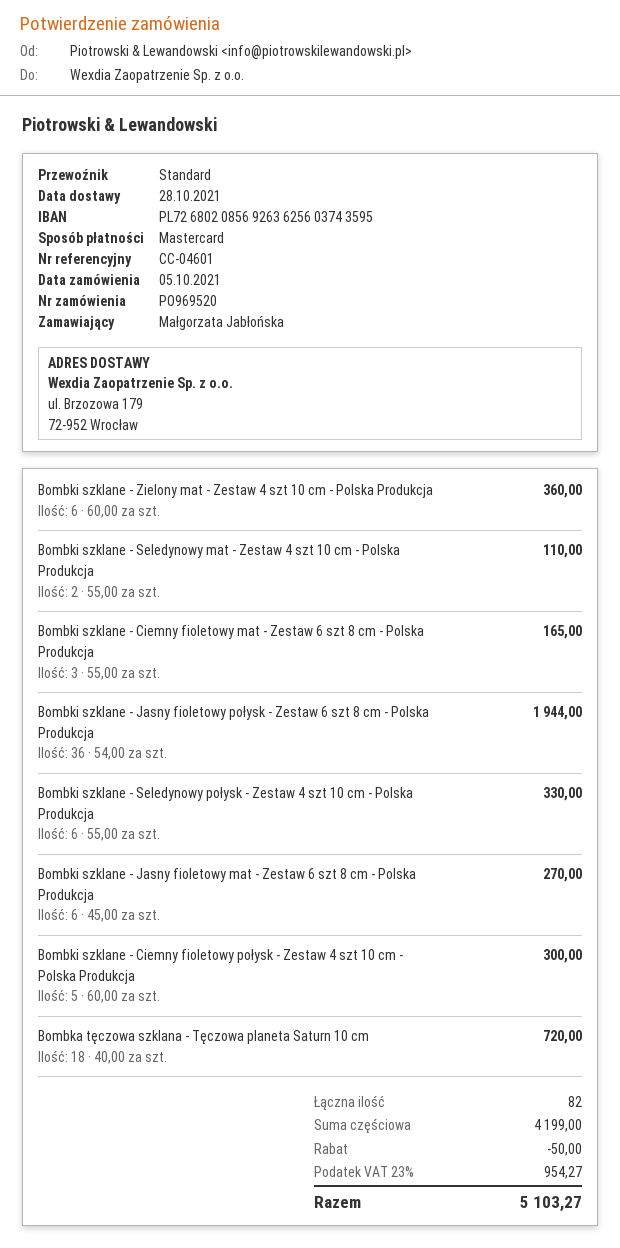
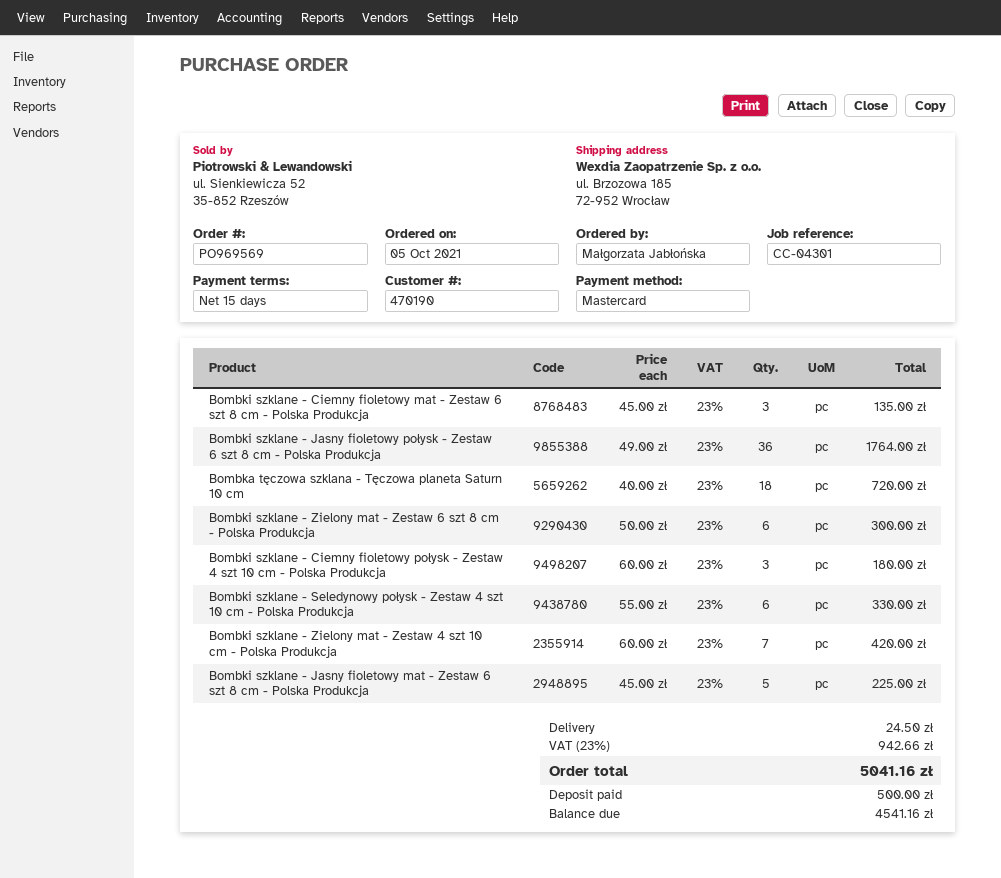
order number: PO969520 -> PO969569
reference: CC-04601 -> CC-04301
ship to: ul. Brzozowa 179, 72-952 Wrocław -> ul. Brzozowa 185, 72-952 Wrocław
Bombki szklane - Zielony mat - Zestaw 4 szt 10 cm - Polska Produkcja: 6 x 60.00 = 360.00 -> 7 x 60.00 = 420.00
Bombki szklane - Seledynowy mat - Zestaw 4 szt 10 cm - Polska Produkcja: 2 x 55.00 = 110.00 -> none
Bombki szklane - Ciemny fioletowy mat - Zestaw 6 szt 8 cm - Polska Produkcja: 3 x 55.00 = 165.00 -> 3 x 45.00 = 135.00
Bombki szklane - Jasny fioletowy połysk - Zestaw 6 szt 8 cm - Polska Produkcja: 36 x 54.00 = 1944.00 -> 36 x 49.00 = 1764.00
Bombki szklane - Jasny fioletowy mat - Zestaw 6 szt 8 cm - Polska Produkcja: 6 x 45.00 = 270.00 -> 5 x 45.00 = 225.00
Bombki szklane - Ciemny fioletowy połysk - Zestaw 4 szt 10 cm - Polska Produkcja: 5 x 60.00 = 300.00 -> 3 x 60.00 = 180.00
Bombki szklane - Zielony mat - Zestaw 6 szt 8 cm - Polska Produkcja: none -> 6 x 50.00 = 300.00
discount: 50.00 -> none
shipping: none -> 24.50
tax: 23% = 954.27 -> 23% = 942.66
total: 5103.27 -> 5041.16

